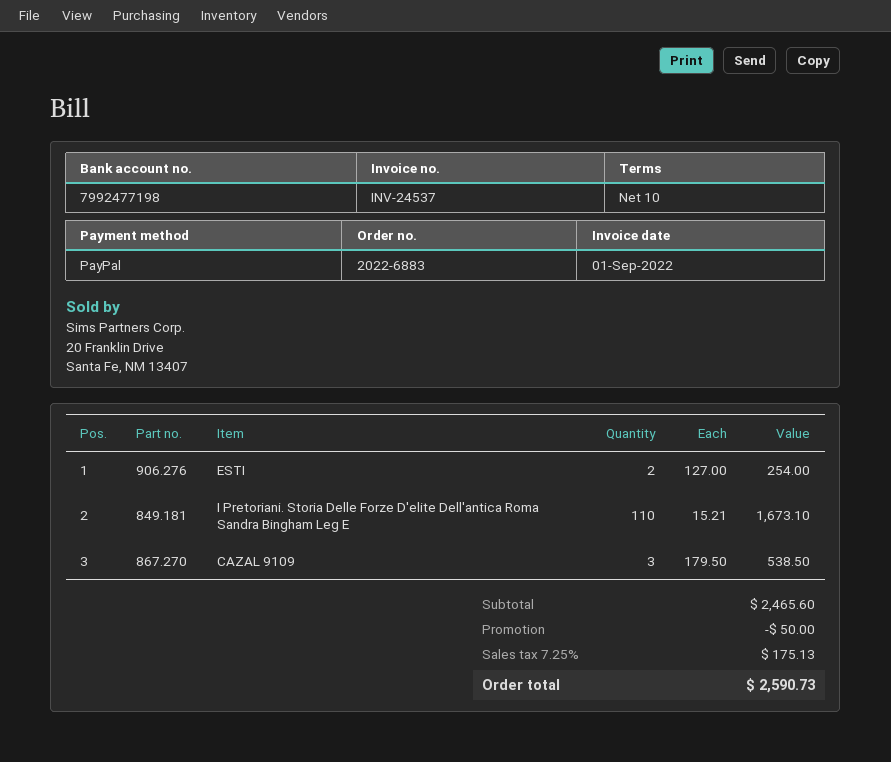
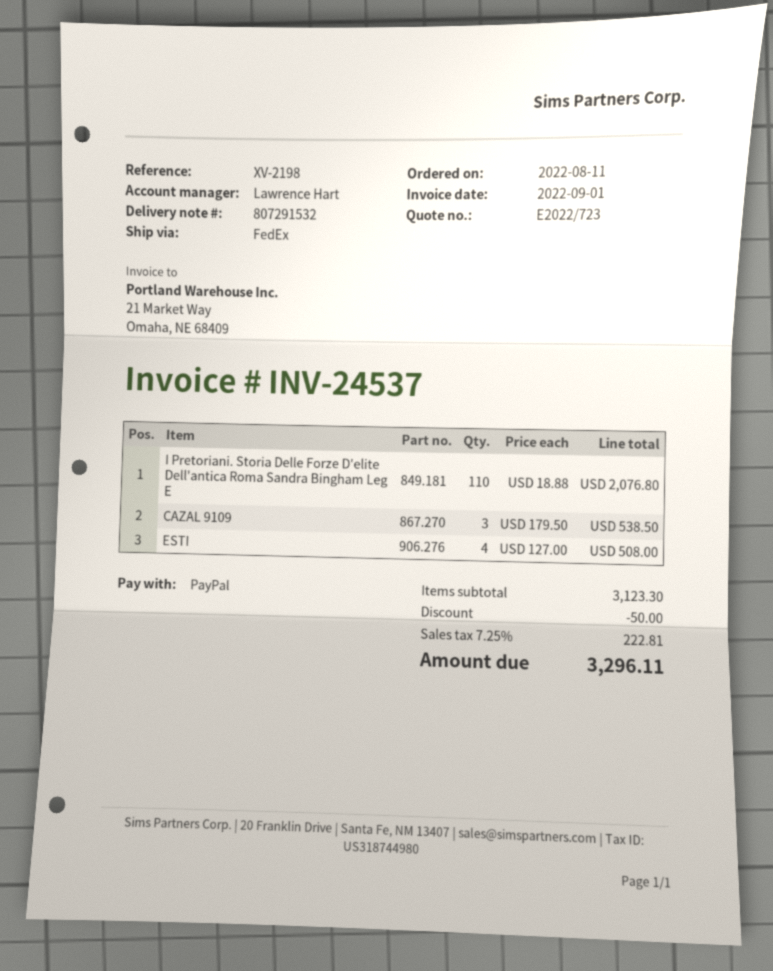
ESTI: 2 x 127.00 = 254.00 -> 4 x 127.00 = 508.00
I Pretoriani. Storia Delle Forze D'elite Dell'antica Roma Sandra Bingham Leg E: 110 x 15.21 = 1673.10 -> 110 x 18.88 = 2076.80
subtotal: 2465.60 -> 3123.30
tax: 7.25% = 175.13 -> 7.25% = 222.81
total: 2590.73 -> 3296.11

